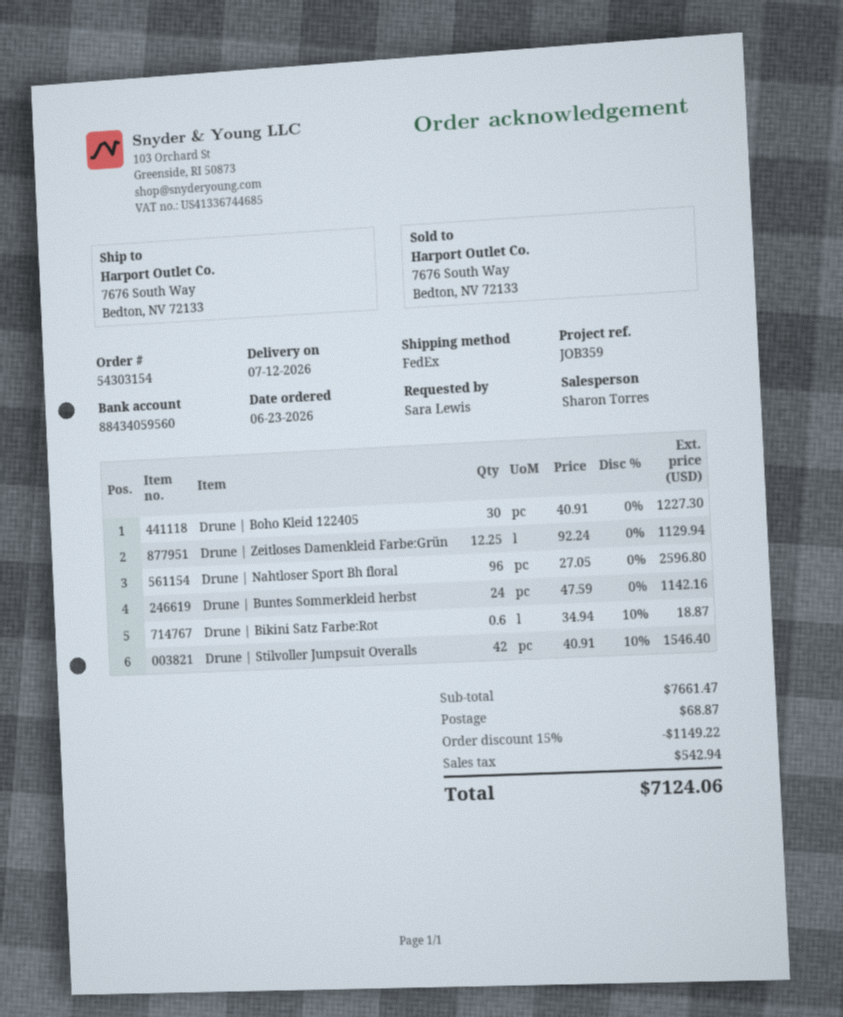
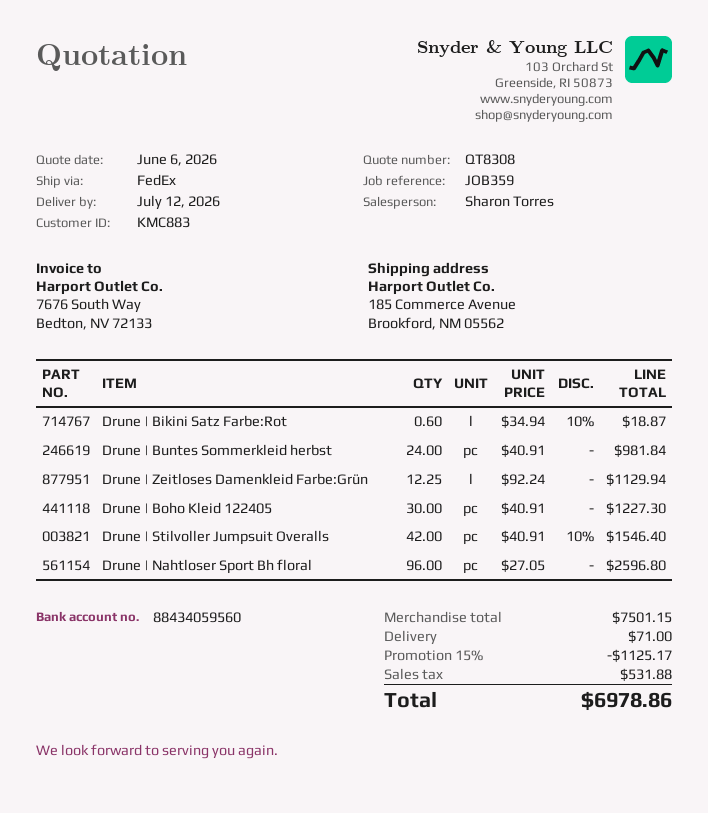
ship to: 7676 South Way, Bedton, NV 72133 -> 185 Commerce Avenue, Brookford, NM 05562
Drune | Buntes Sommerkleid herbst: 24 x 47.59 = 1142.16 -> 24 x 40.91 = 981.84
subtotal: 7661.47 -> 7501.15
discount: 15% = 1149.22 -> 15% = 1125.17
shipping: 68.87 -> 71.00
tax: 542.94 -> 531.88
total: 7124.06 -> 6978.86

